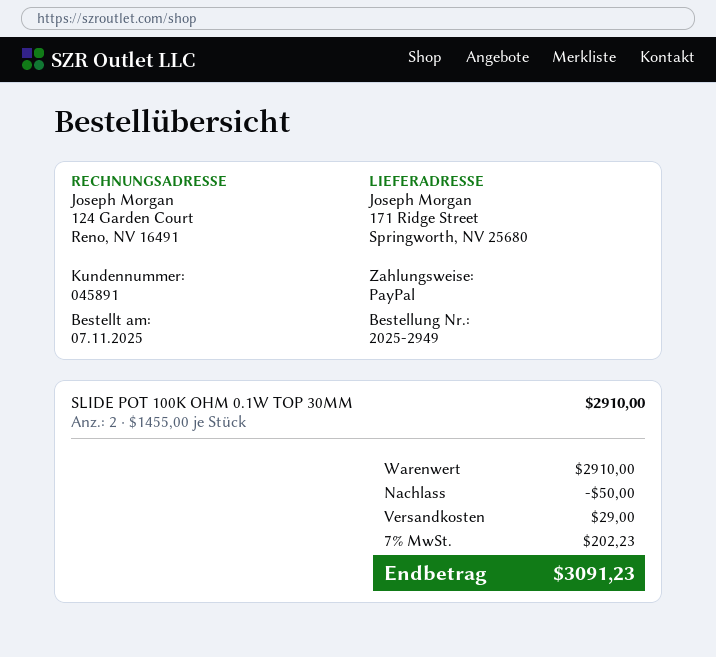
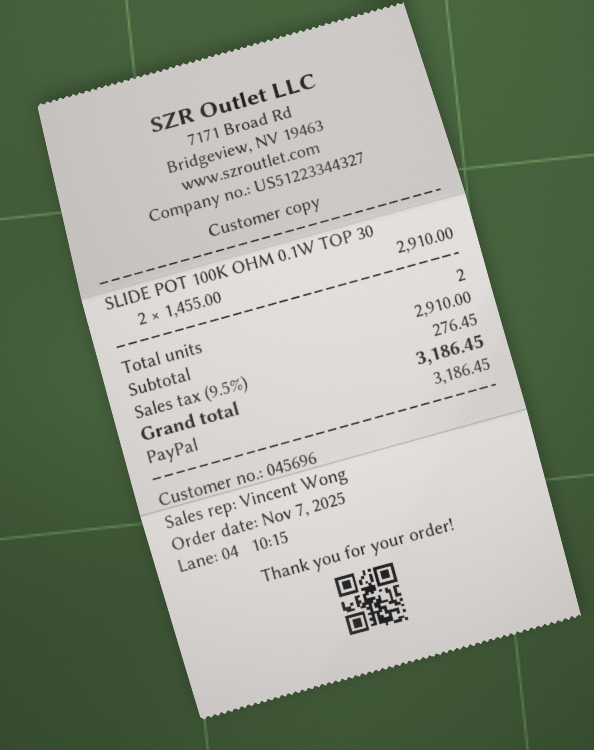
customer number: 045891 -> 045696
discount: 50.00 -> none
shipping: 29.00 -> none
tax: 7% = 202.23 -> 9.5% = 276.45
total: 3091.23 -> 3186.45

